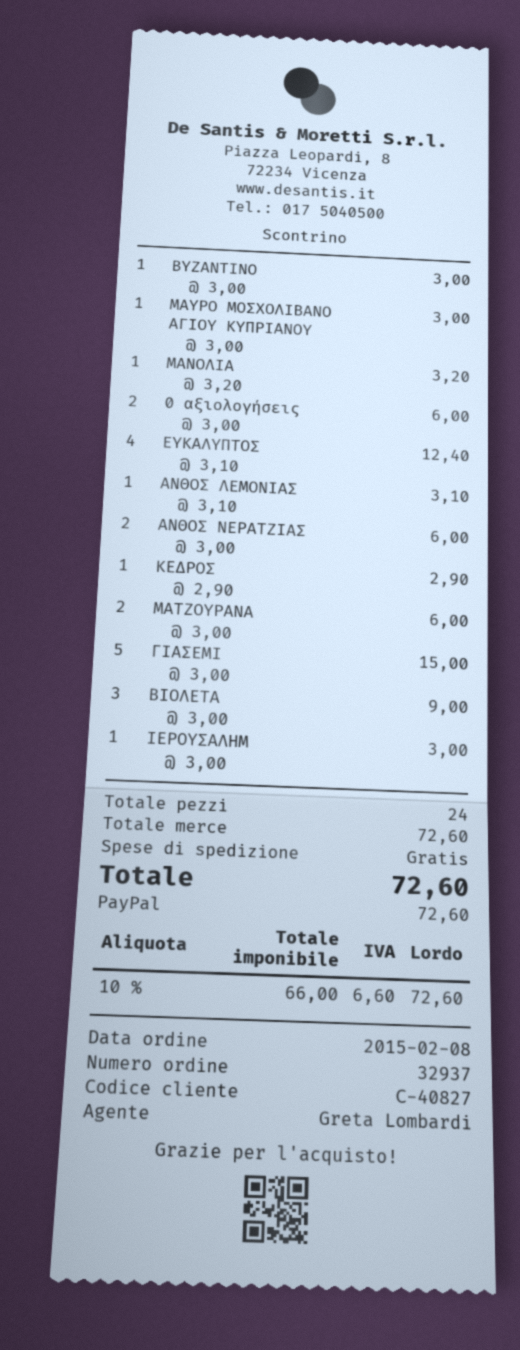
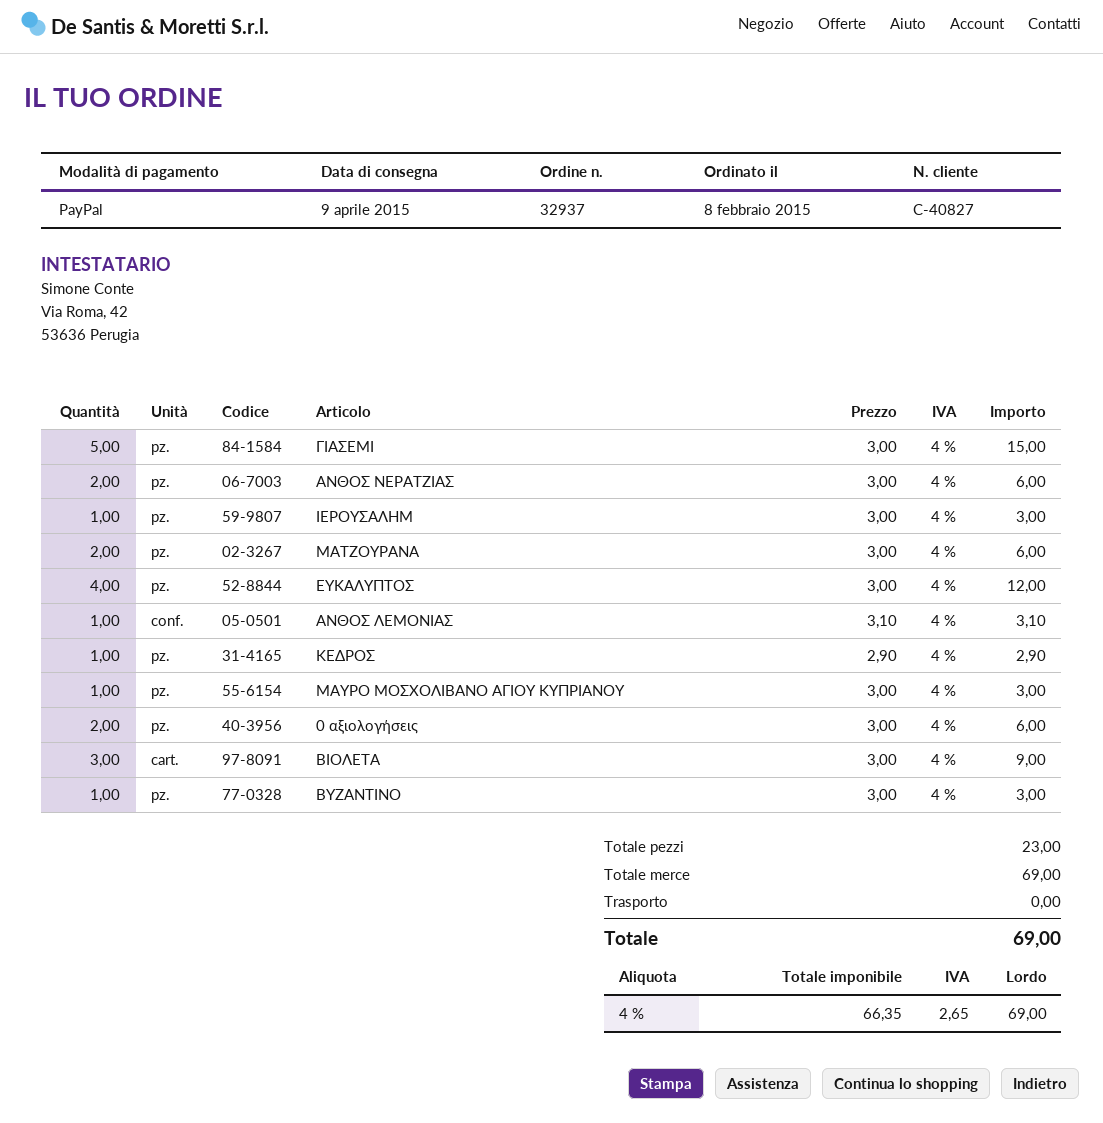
ΜΑΝΟΛΙΑ: 1 x 3.20 = 3.20 -> none
ΕΥΚΑΛΥΠΤΟΣ: 4 x 3.10 = 12.40 -> 4 x 3.00 = 12.00
total quantity: 24 -> 23
subtotal: 72.60 -> 69.00
net: 66.00 -> 66.35
tax: 10% = 6.60 -> 4% = 2.65
total: 72.60 -> 69.00

